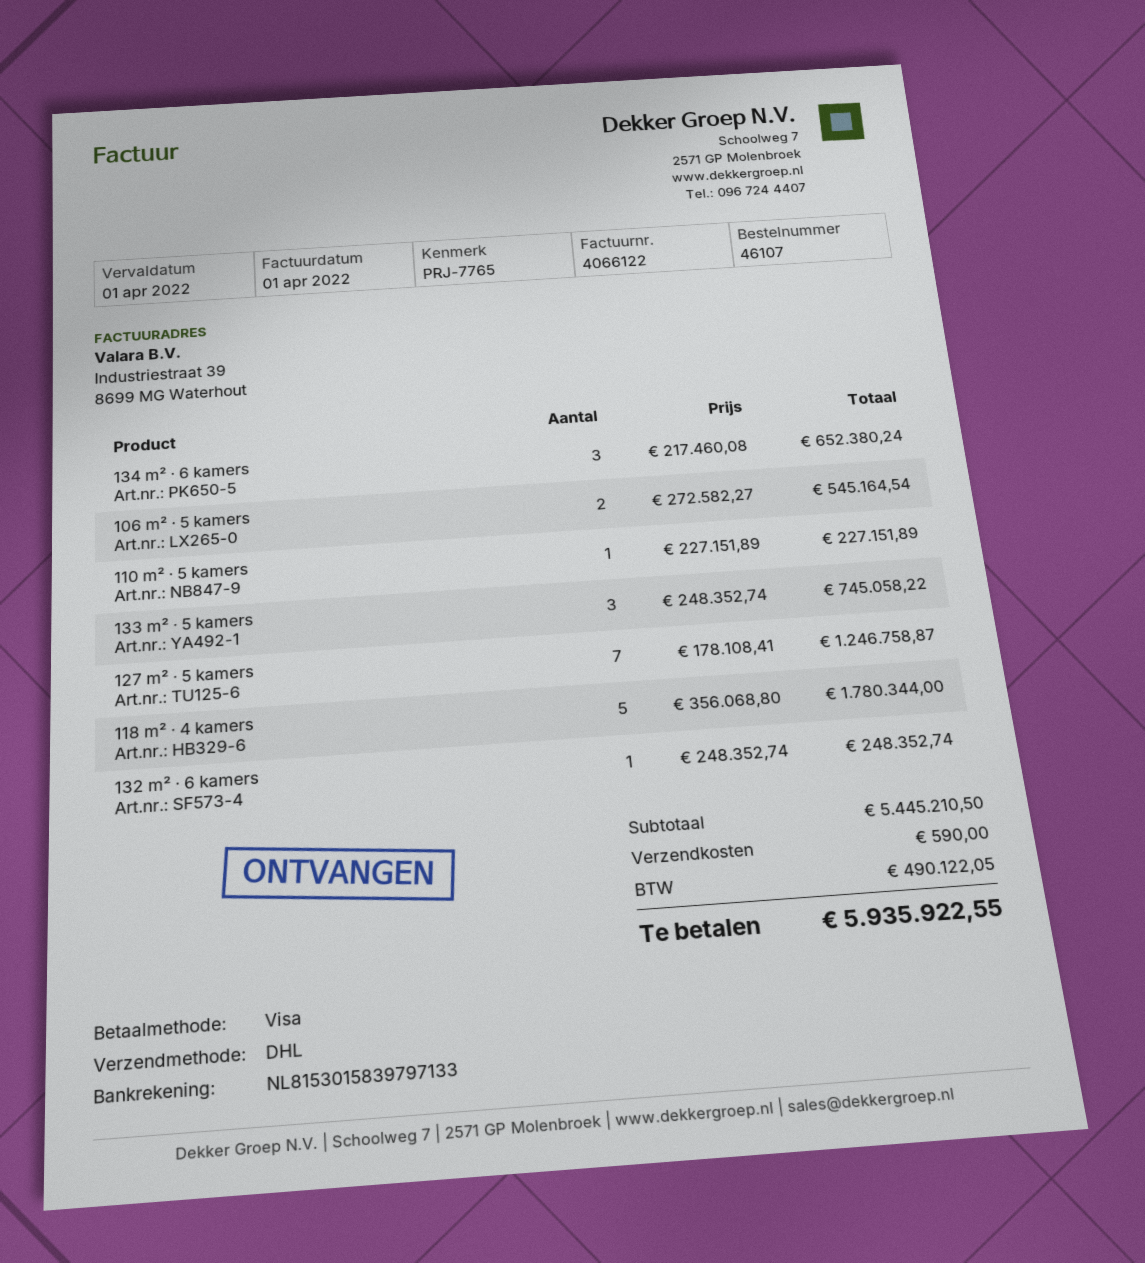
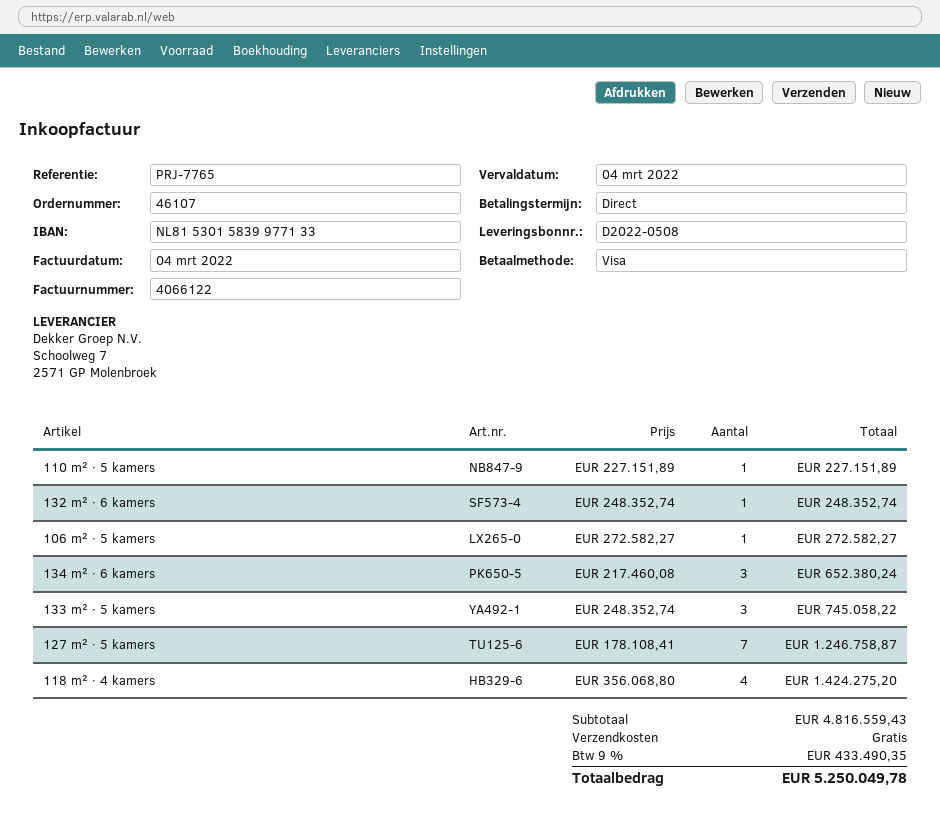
invoice date: 2022-04-01 -> 2022-03-04
due date: 2022-04-01 -> 2022-03-04
bank account: NL8153015839797133 -> NL8153015839977133
106 m² · 5 kamers: 2 x 272582.27 = 545164.54 -> 1 x 272582.27 = 272582.27
118 m² · 4 kamers: 5 x 356068.80 = 1780344.00 -> 4 x 356068.80 = 1424275.20
subtotal: 5445210.50 -> 4816559.43
shipping: 590.00 -> 0.00
tax: 490122.05 -> 433490.35
total: 5935922.55 -> 5250049.78

